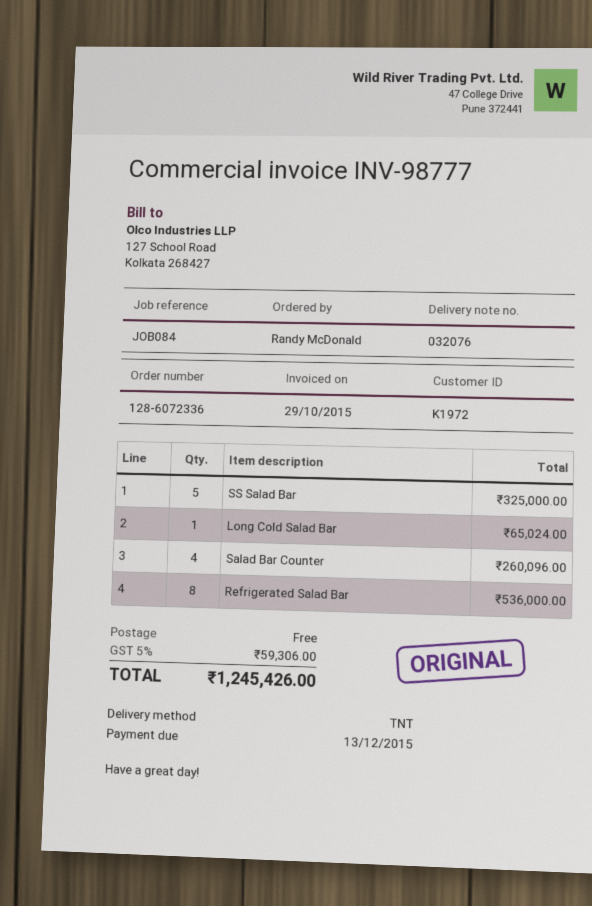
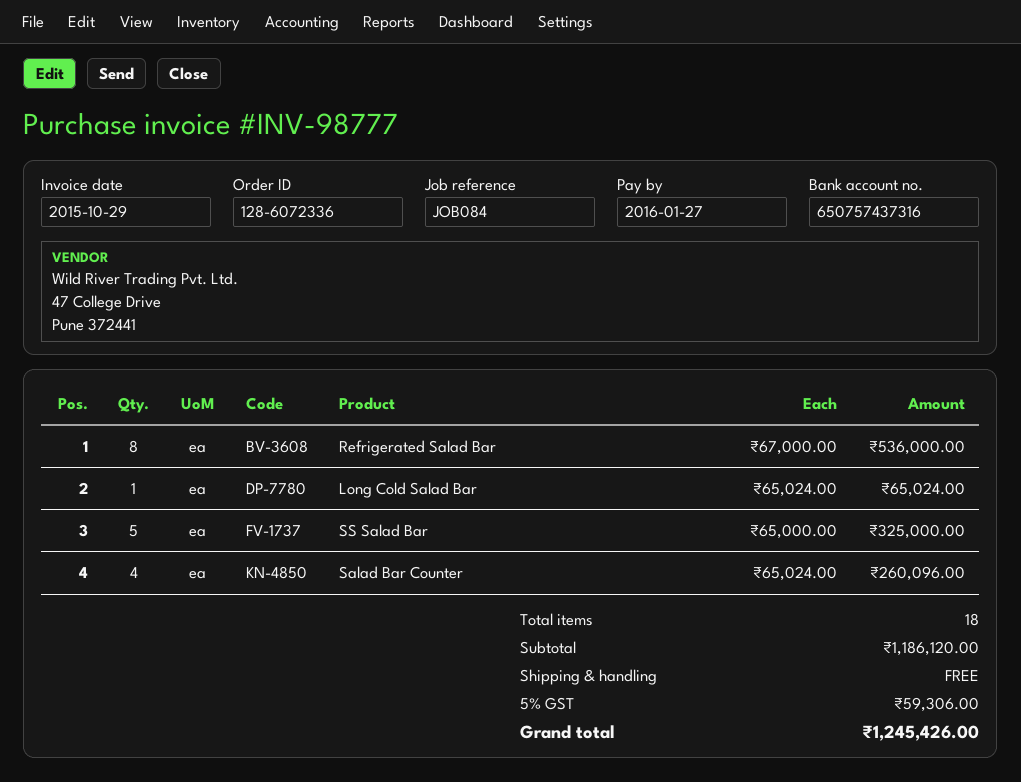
due date: 2015-12-13 -> 2016-01-27

